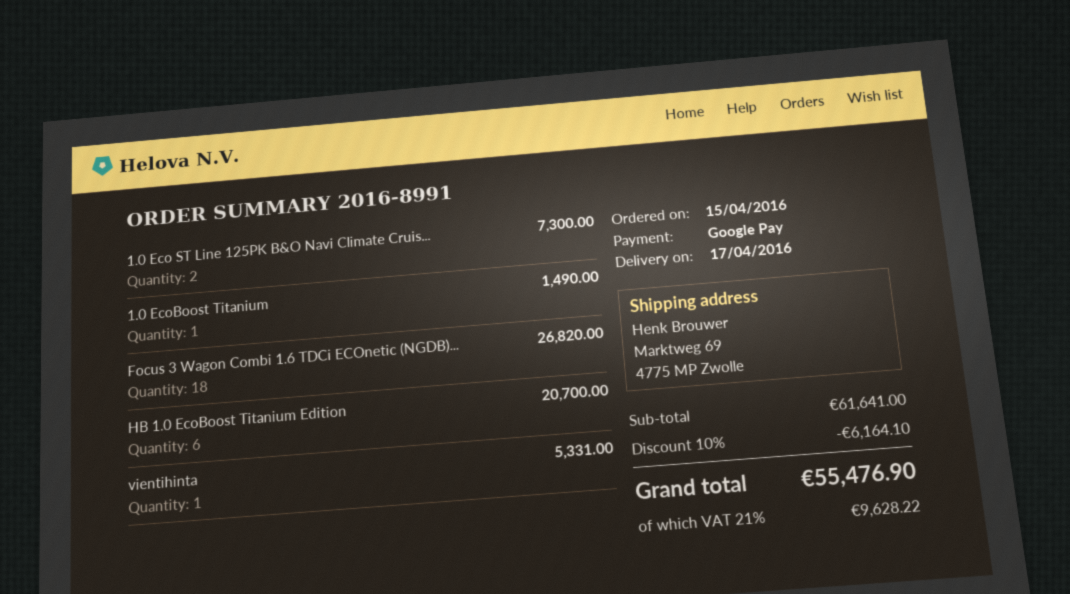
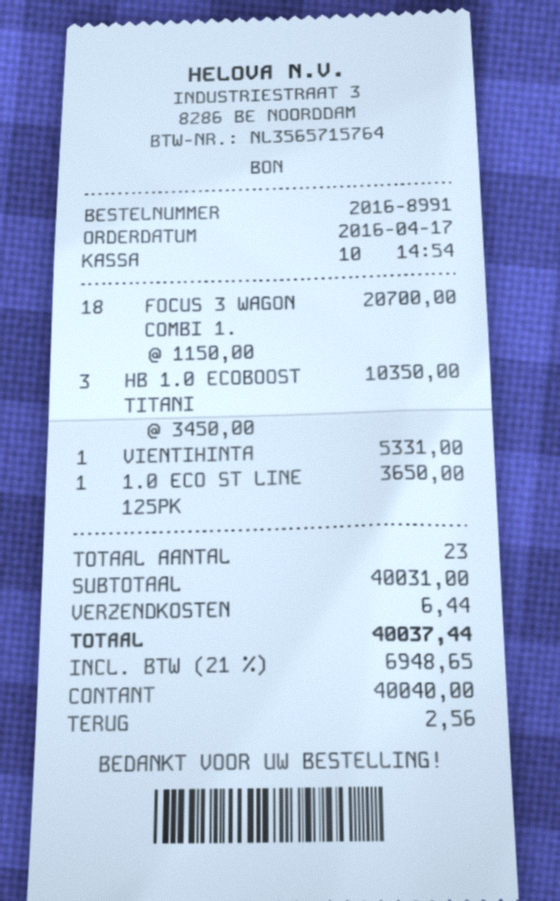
order date: 2016-04-15 -> 2016-04-17
payment method: Google Pay -> cash
1.0 Eco ST Line 125PK B&O Navi Climate Cruis...: 2 for 7300.00 -> 1 for 3650.00
1.0 EcoBoost Titanium: 1 for 1490.00 -> none
Focus 3 Wagon Combi 1.6 TDCi ECOnetic (NGDB)...: 18 for 26820.00 -> 18 for 20700.00
HB 1.0 EcoBoost Titanium Edition: 6 for 20700.00 -> 3 for 10350.00
subtotal: 61641.00 -> 40031.00
discount: 10% = 6164.10 -> none
shipping: none -> 6.44
tax: 21% = 9628.22 -> 21% = 6948.65
total: 55476.90 -> 40037.44

